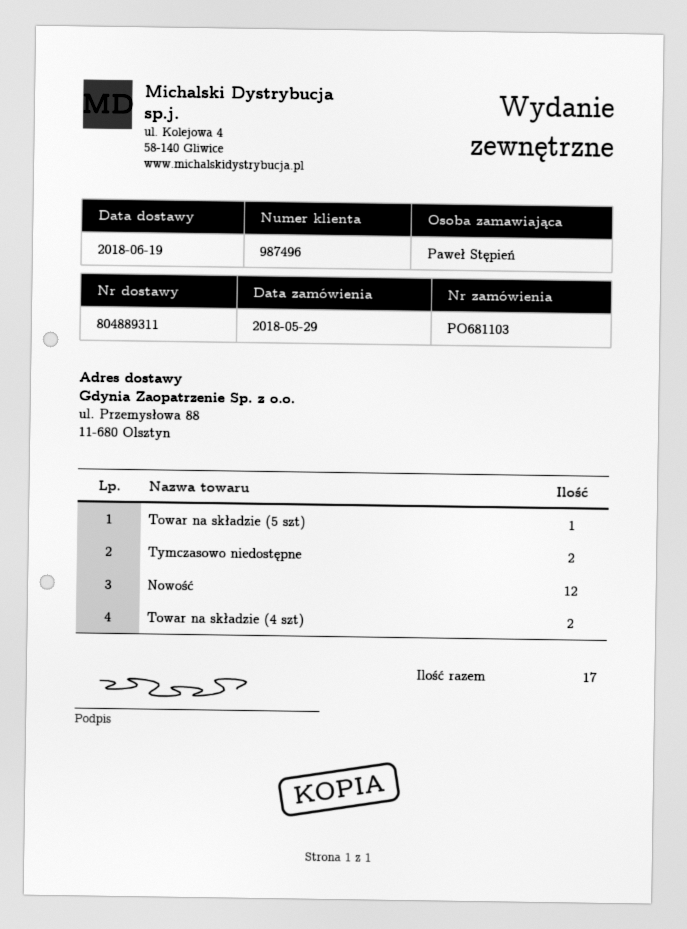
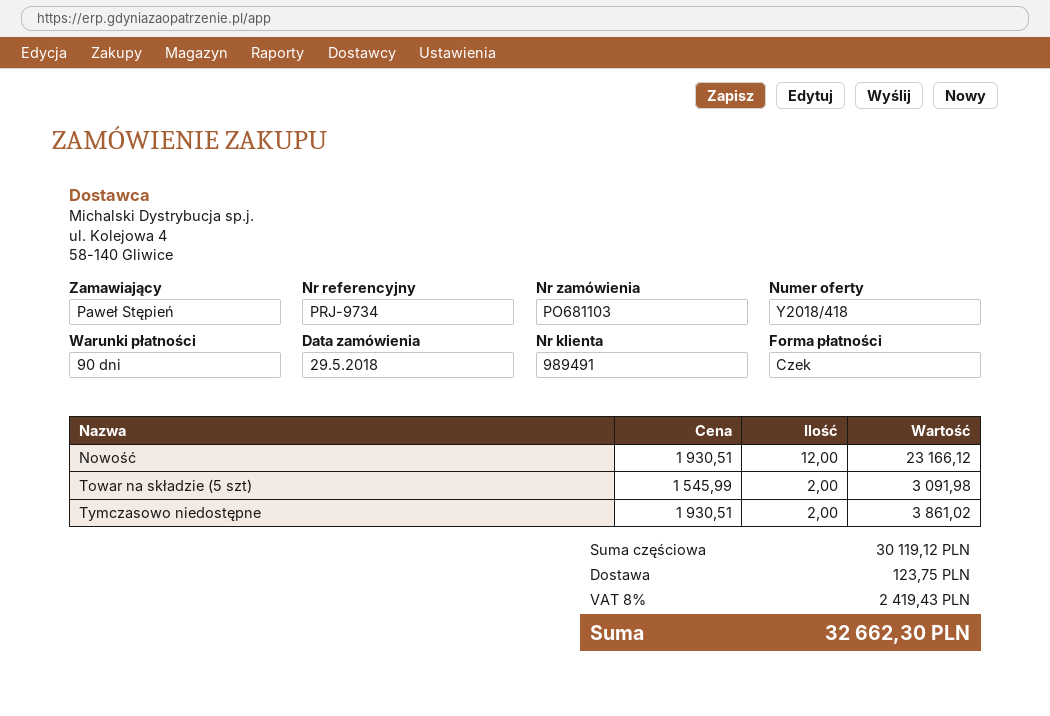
customer number: 987496 -> 989491
Towar na składzie (5 szt): 1 -> 2
Towar na składzie (4 szt): 2 -> none

